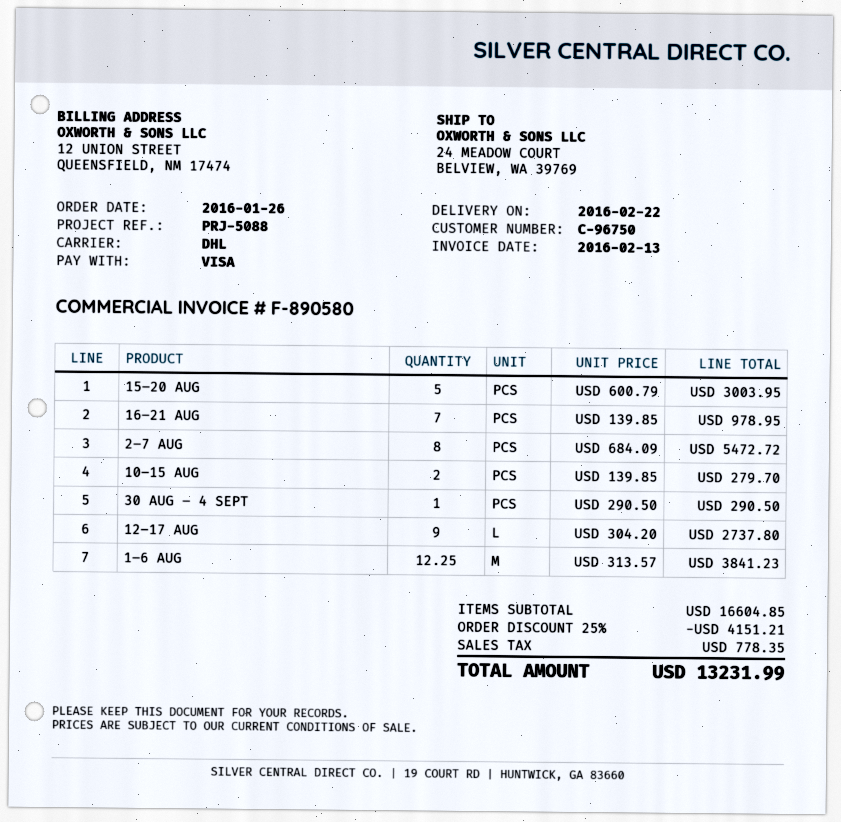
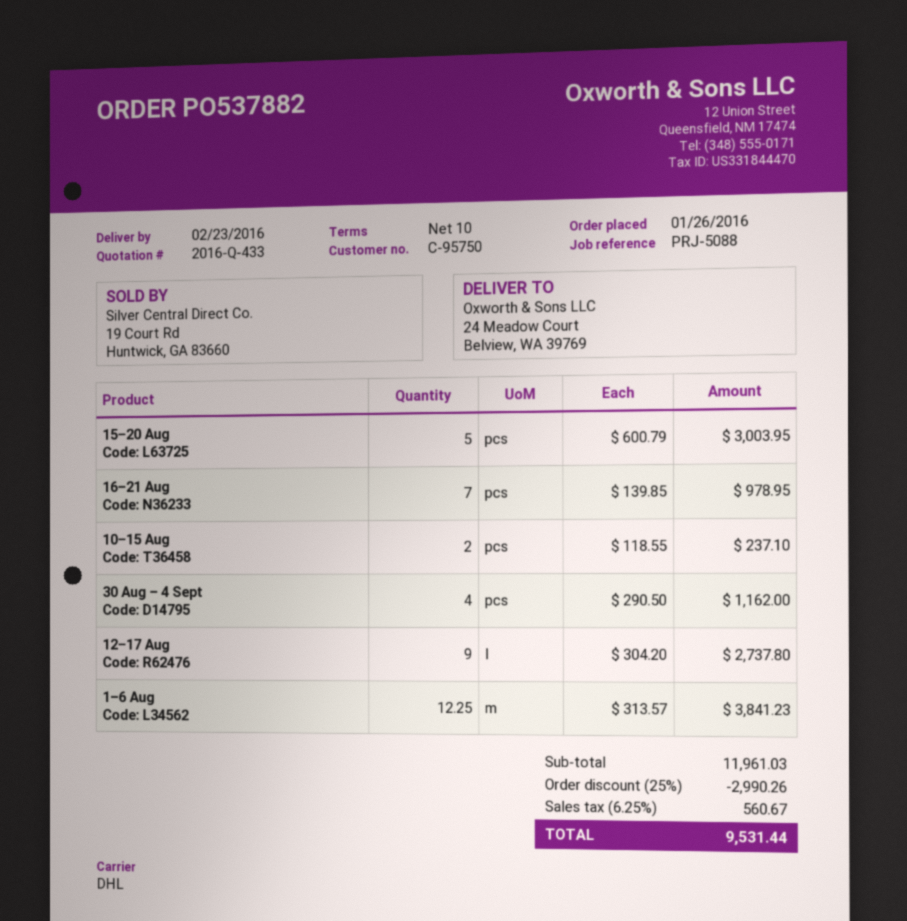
delivery date: 2016-02-22 -> 2016-02-23
customer number: C-96750 -> C-95750
2–7 AUG: 8 x 684.09 = 5472.72 -> none
10–15 AUG: 2 x 139.85 = 279.70 -> 2 x 118.55 = 237.10
30 AUG – 4 SEPT: 1 x 290.50 = 290.50 -> 4 x 290.50 = 1162.00
subtotal: 16604.85 -> 11961.03
discount: 25% = 4151.21 -> 25% = 2990.26
tax: 778.35 -> 560.67
total: 13231.99 -> 9531.44

